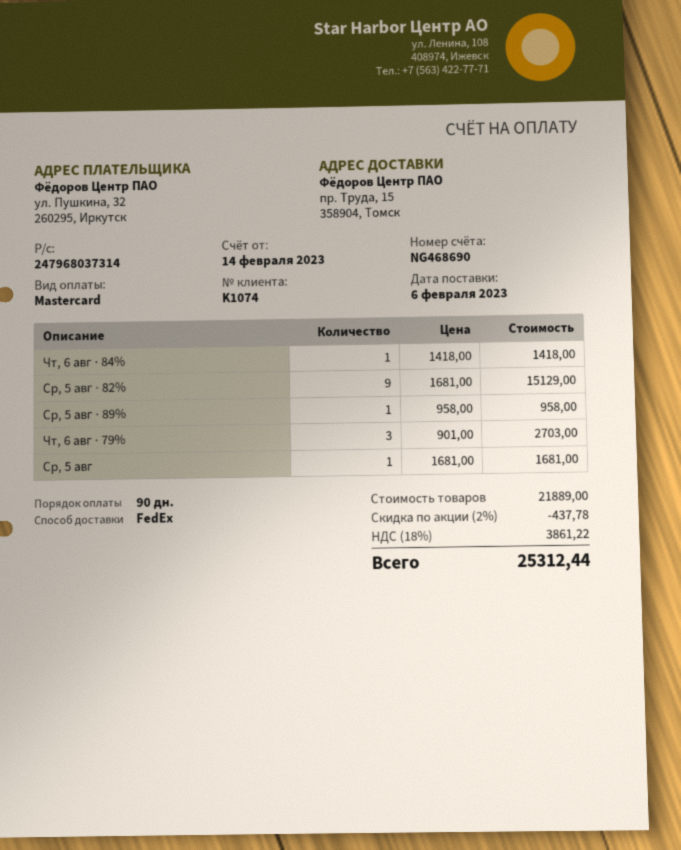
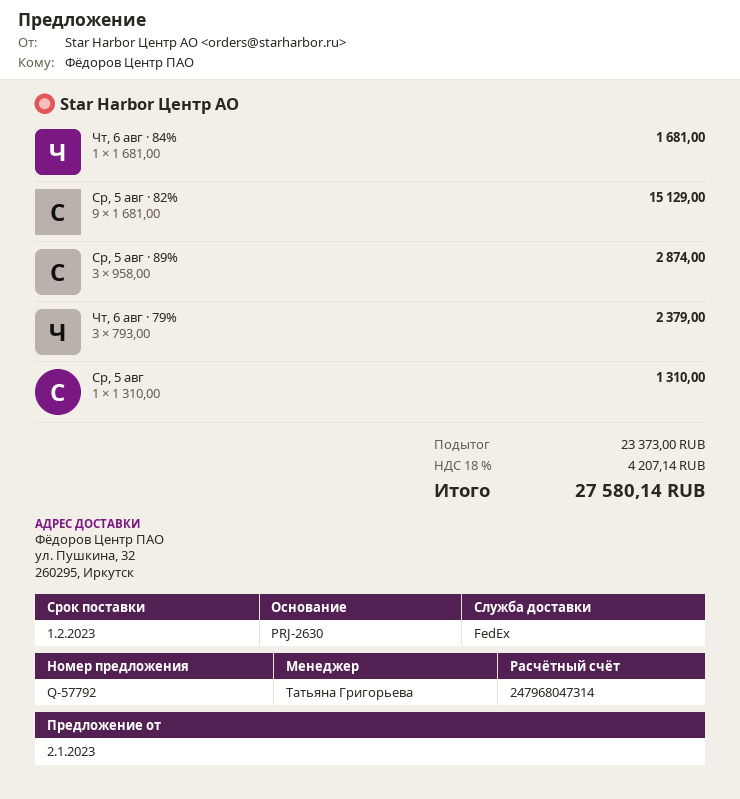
delivery date: 2023-02-06 -> 2023-02-01
bank account: 247968037314 -> 247968047314
ship to: пр. Труда, 15, 358904, Томск -> ул. Пушкина, 32, 260295, Иркутск
Чт, 6 авг · 84%: 1 x 1418.00 = 1418.00 -> 1 x 1681.00 = 1681.00
Ср, 5 авг · 89%: 1 x 958.00 = 958.00 -> 3 x 958.00 = 2874.00
Чт, 6 авг · 79%: 3 x 901.00 = 2703.00 -> 3 x 793.00 = 2379.00
Ср, 5 авг: 1 x 1681.00 = 1681.00 -> 1 x 1310.00 = 1310.00
subtotal: 21889.00 -> 23373.00
discount: 2% = 437.78 -> none
tax: 18% = 3861.22 -> 18% = 4207.14
total: 25312.44 -> 27580.14

